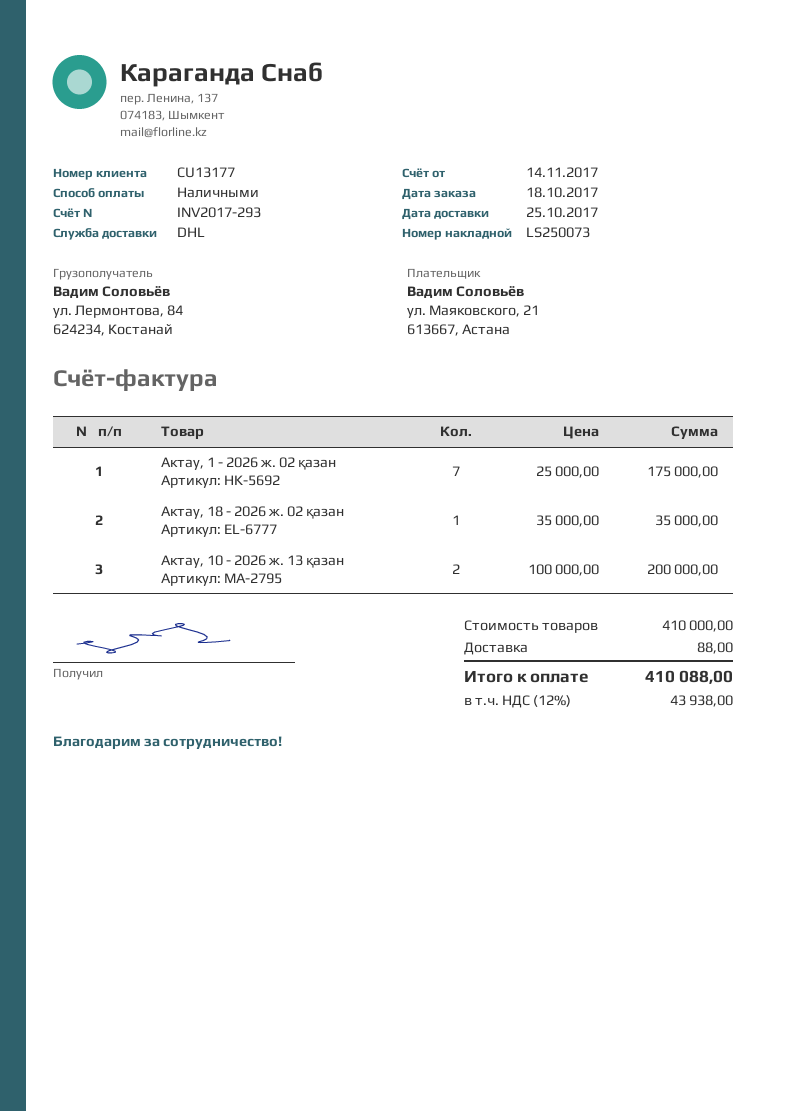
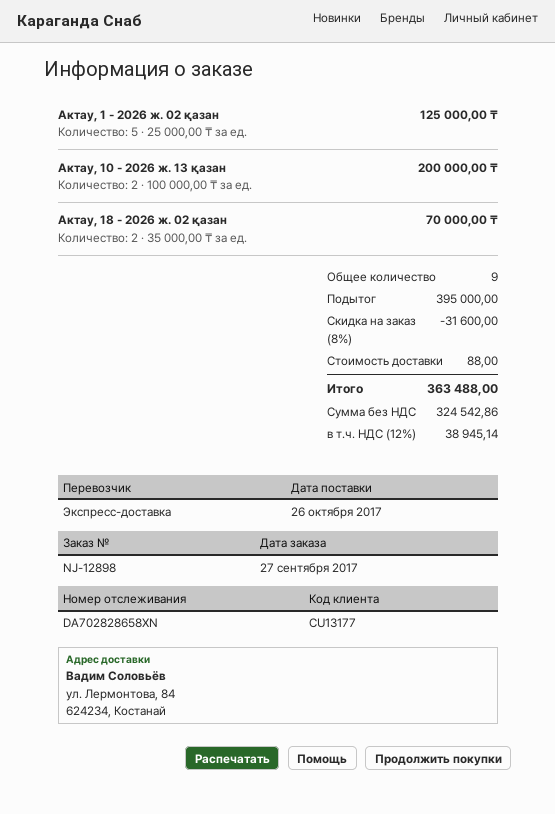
order date: 2017-10-18 -> 2017-09-27
delivery date: 2017-10-25 -> 2017-10-26
shipping method: DHL -> express
Актау, 1 - 2026 ж. 02 қазан: 7 x 25000.00 = 175000.00 -> 5 x 25000.00 = 125000.00
Актау, 18 - 2026 ж. 02 қазан: 1 x 35000.00 = 35000.00 -> 2 x 35000.00 = 70000.00
subtotal: 410000.00 -> 395000.00
discount: none -> 8% = 31600.00
tax: 12% = 43938.00 -> 12% = 38945.14
total: 410088.00 -> 363488.00

